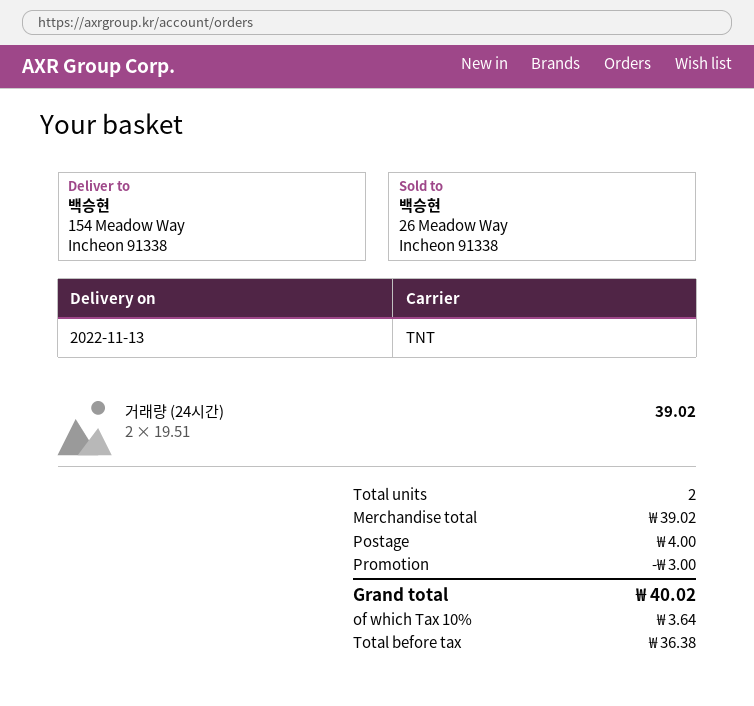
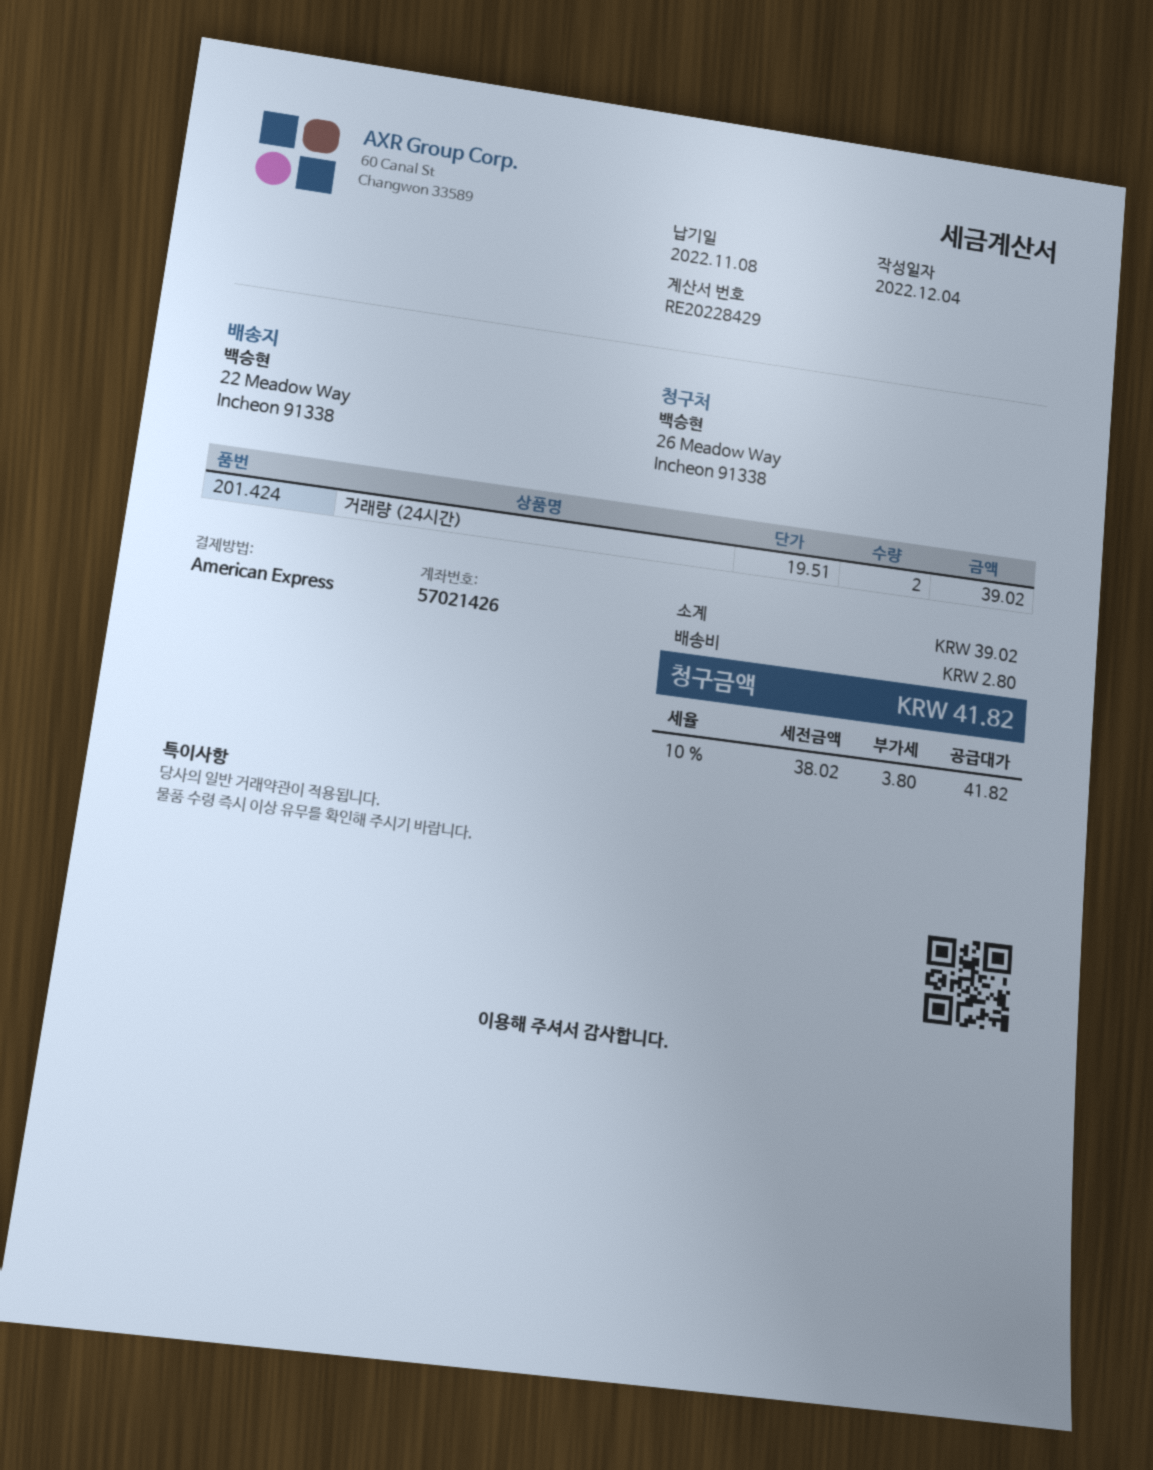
delivery date: 2022-11-13 -> 2022-11-08
ship to: 154 Meadow Way, Incheon 91338 -> 22 Meadow Way, Incheon 91338
discount: 3.00 -> none
shipping: 4.00 -> 2.80
net: 36.38 -> 38.02
tax: 10% = 3.64 -> 10% = 3.80
total: 40.02 -> 41.82

